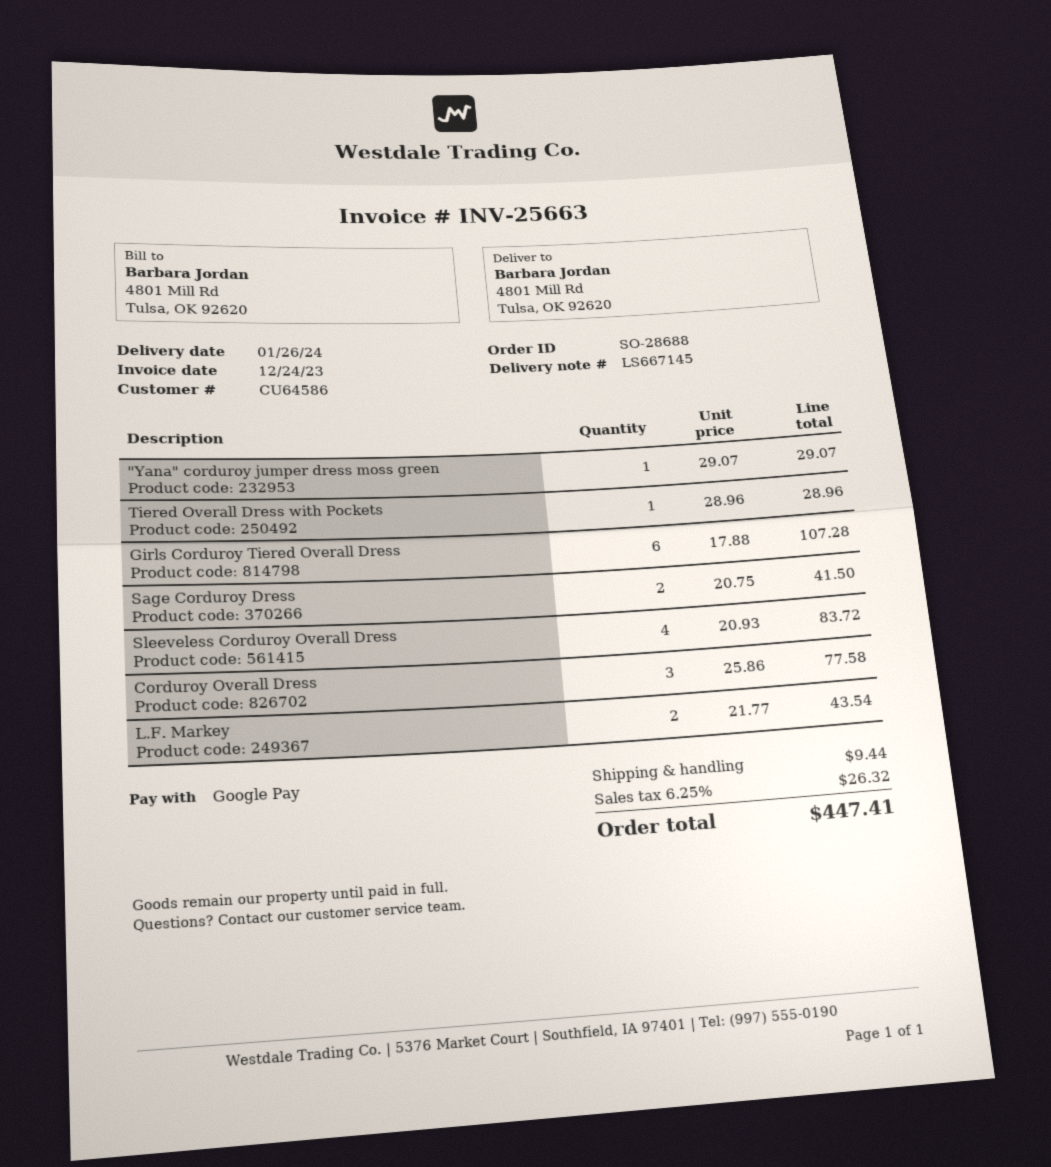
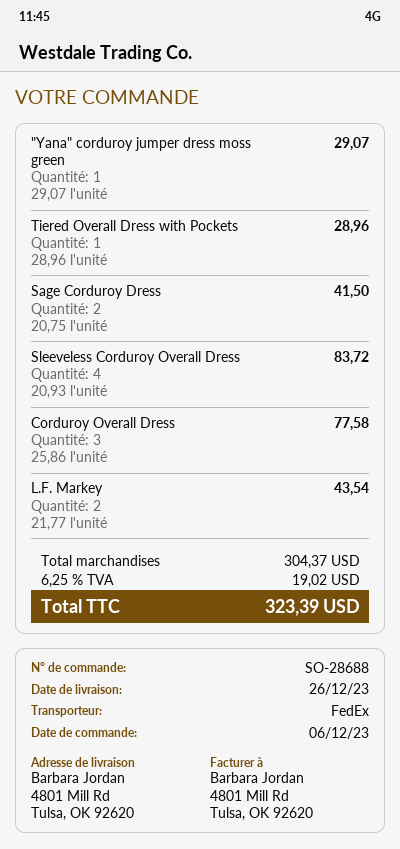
delivery date: 2024-01-26 -> 2023-12-26
Girls Corduroy Tiered Overall Dress: 6 x 17.88 = 107.28 -> none
shipping: 9.44 -> none
tax: 6.25% = 26.32 -> 6.25% = 19.02
total: 447.41 -> 323.39

